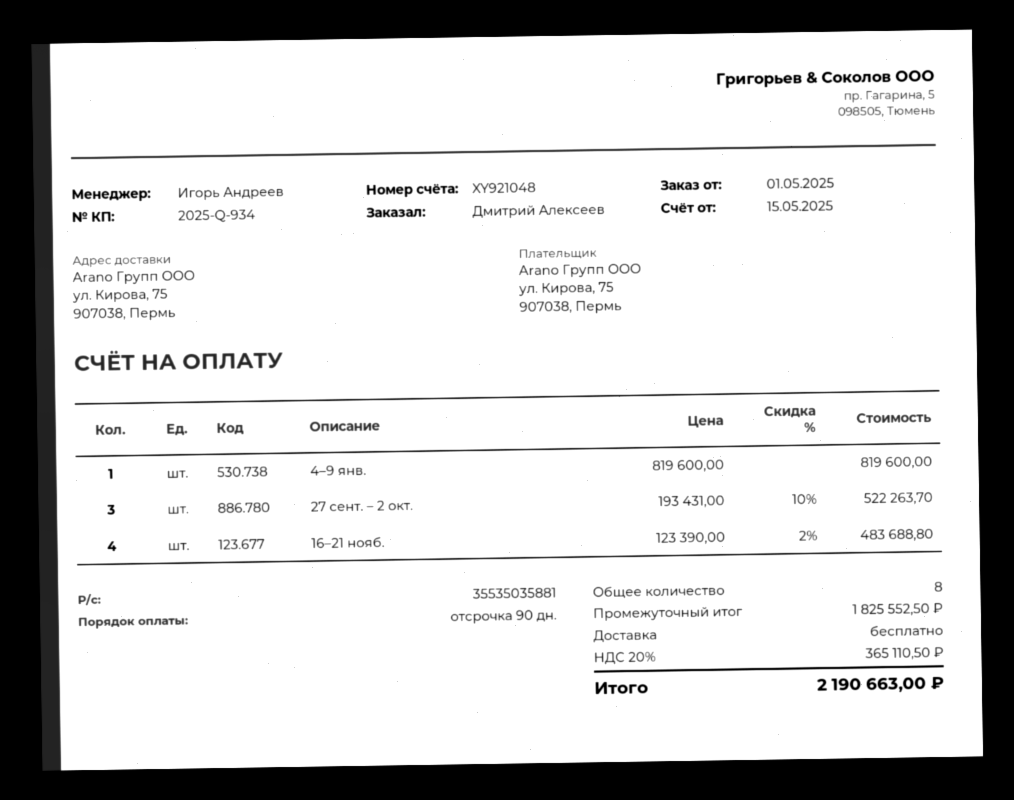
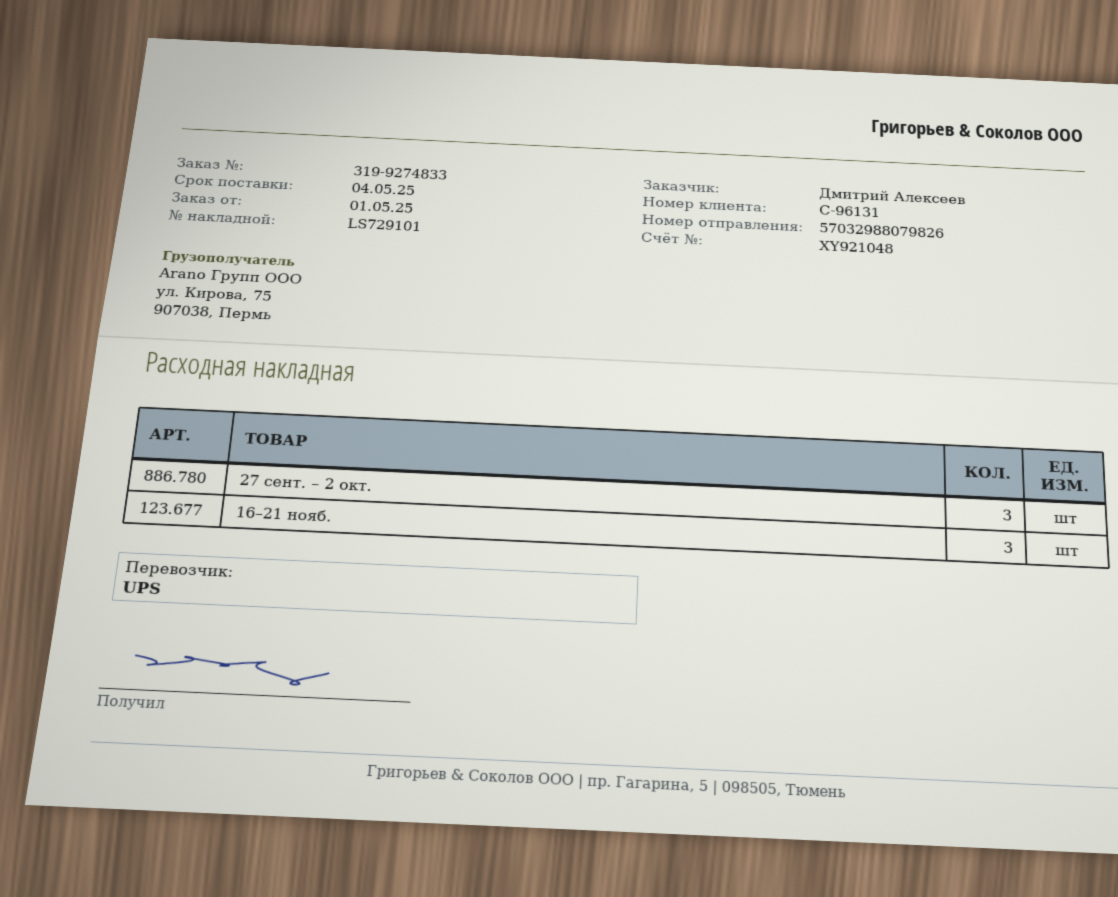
4–9 янв.: 1 -> none
16–21 нояб.: 4 -> 3

